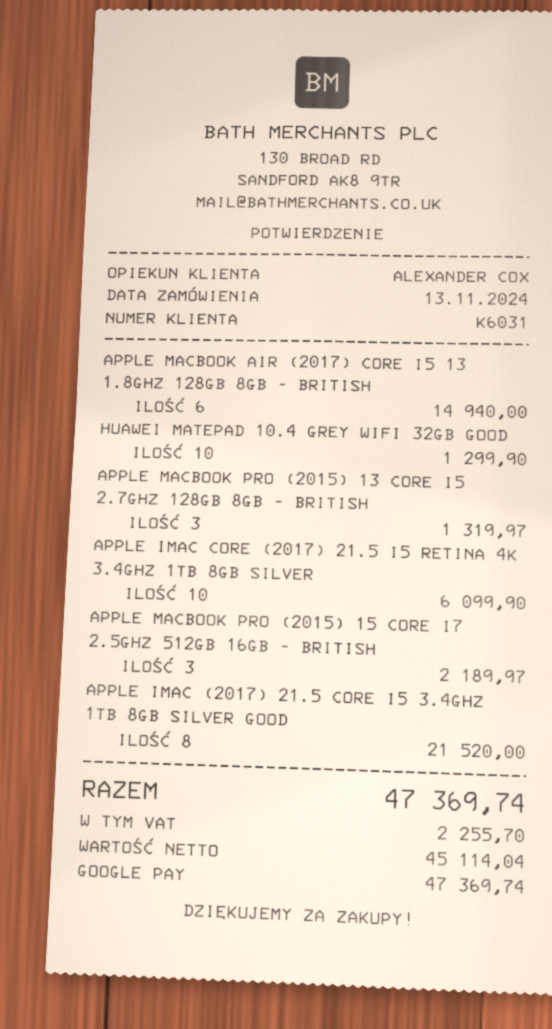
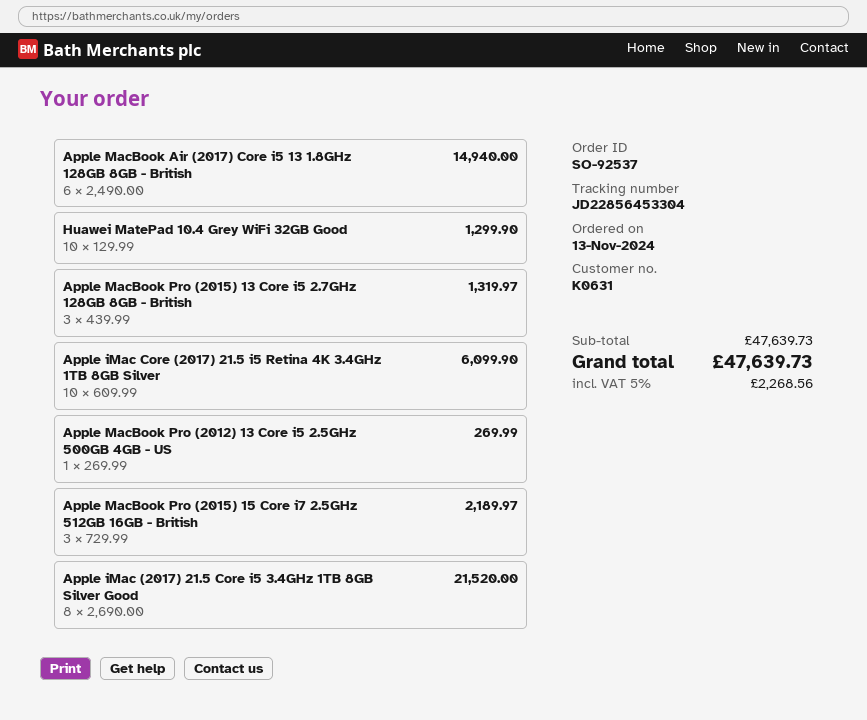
customer number: K6031 -> K0631
Apple MacBook Pro (2012) 13 Core i5 2.5GHz 500GB 4GB - US: none -> 1 for 269.99
tax: 2255.70 -> 2268.56
total: 47369.74 -> 47639.73

